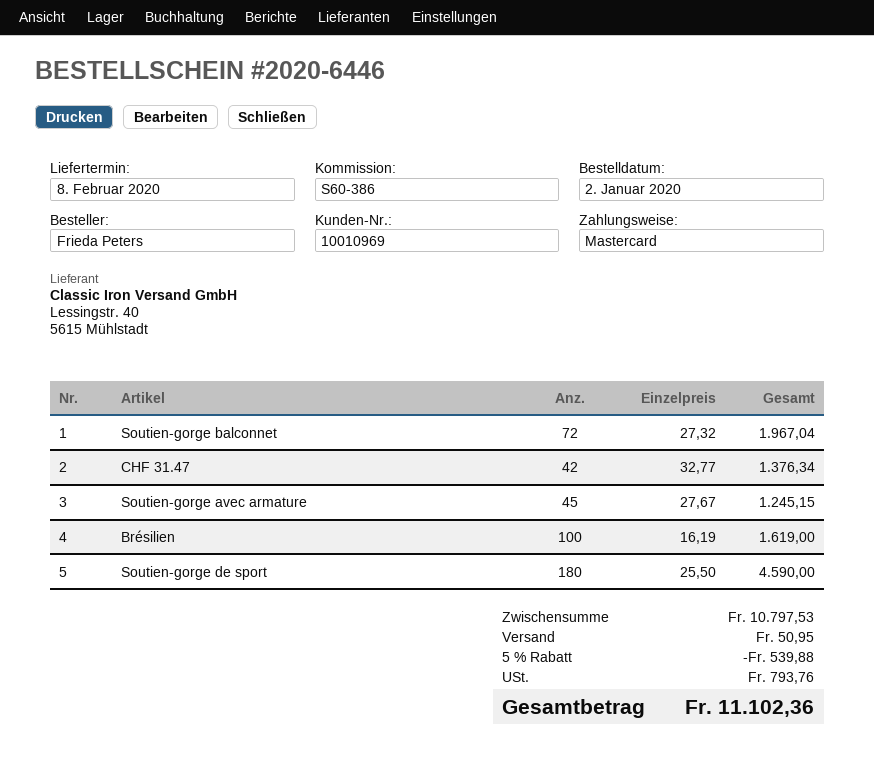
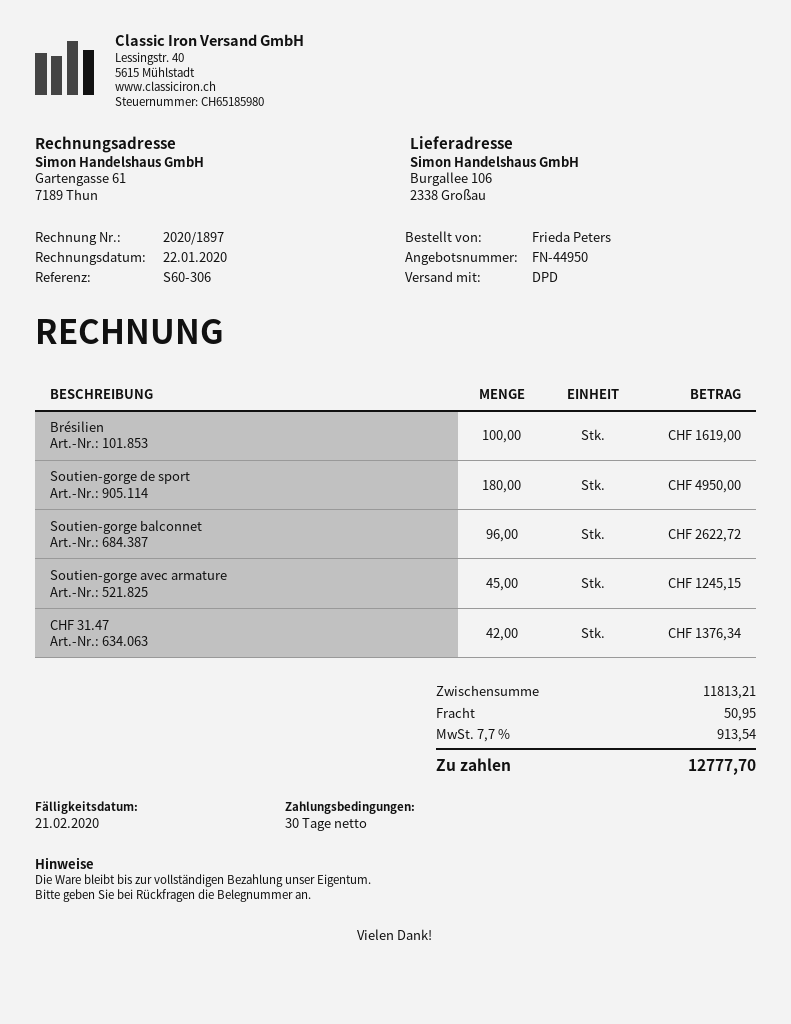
reference: S60-386 -> S60-306
Soutien-gorge balconnet: 72 for 1967.04 -> 96 for 2622.72
Soutien-gorge de sport: 180 for 4590.00 -> 180 for 4950.00
subtotal: 10797.53 -> 11813.21
discount: 5% = 539.88 -> none
tax: 793.76 -> 913.54
total: 11102.36 -> 12777.70

